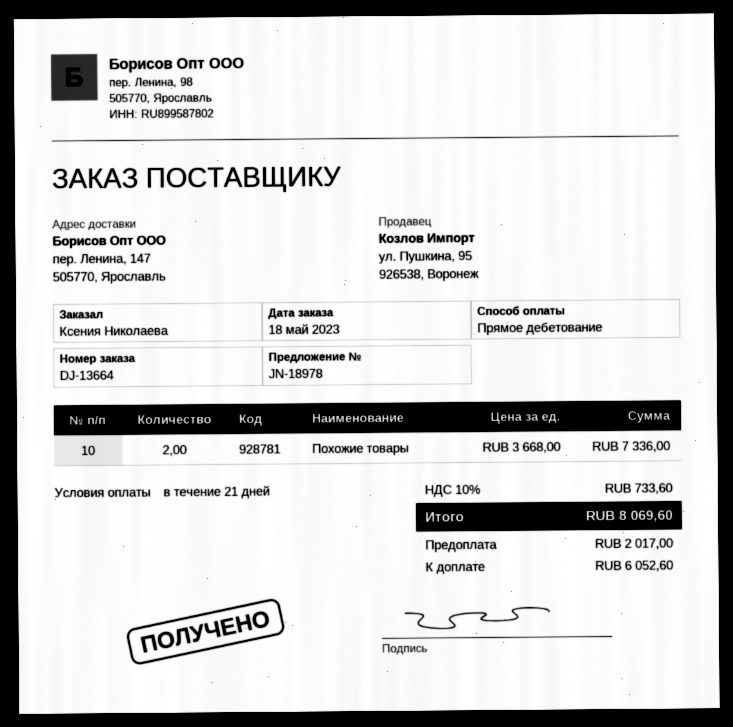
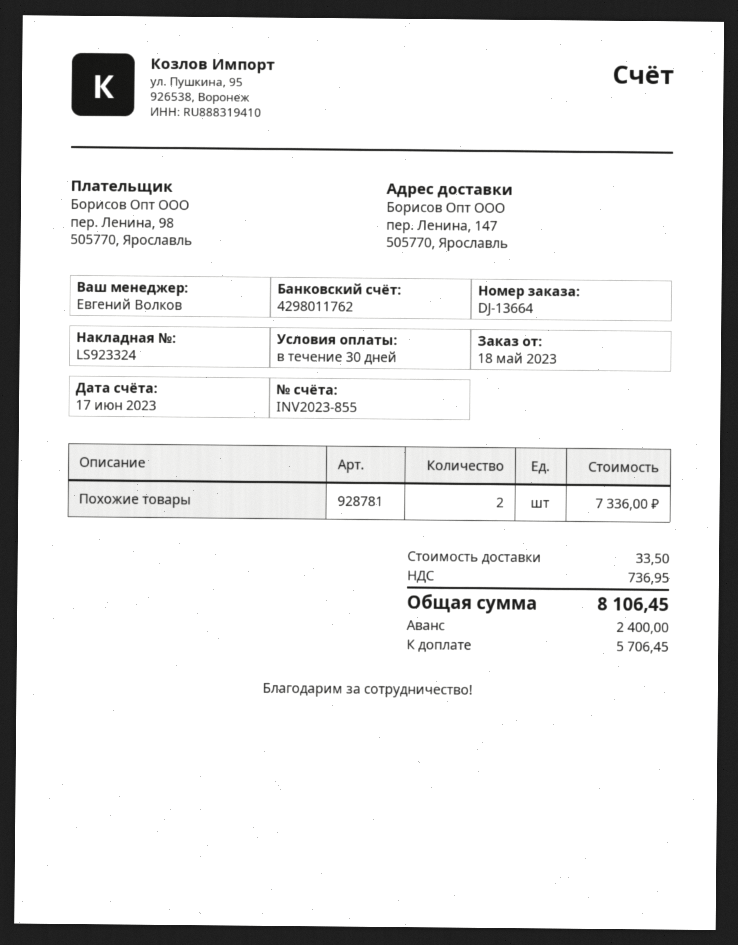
payment terms: 21 days -> 30 days
shipping: none -> 33.50
tax: 733.60 -> 736.95
total: 8069.60 -> 8106.45
deposit: 2017.00 -> 2400.00
balance: 6052.60 -> 5706.45

